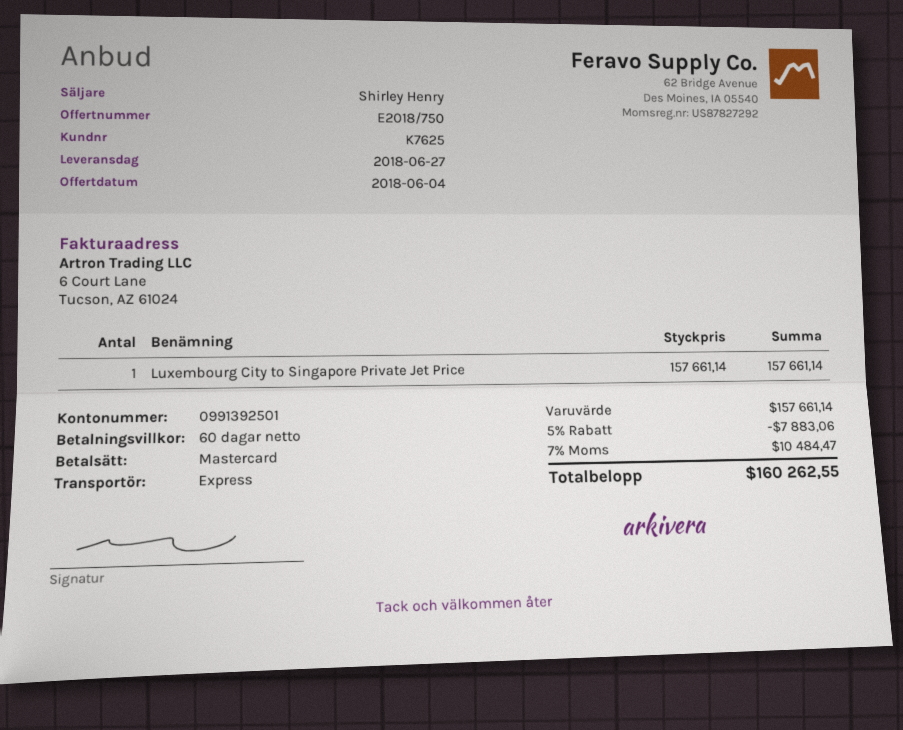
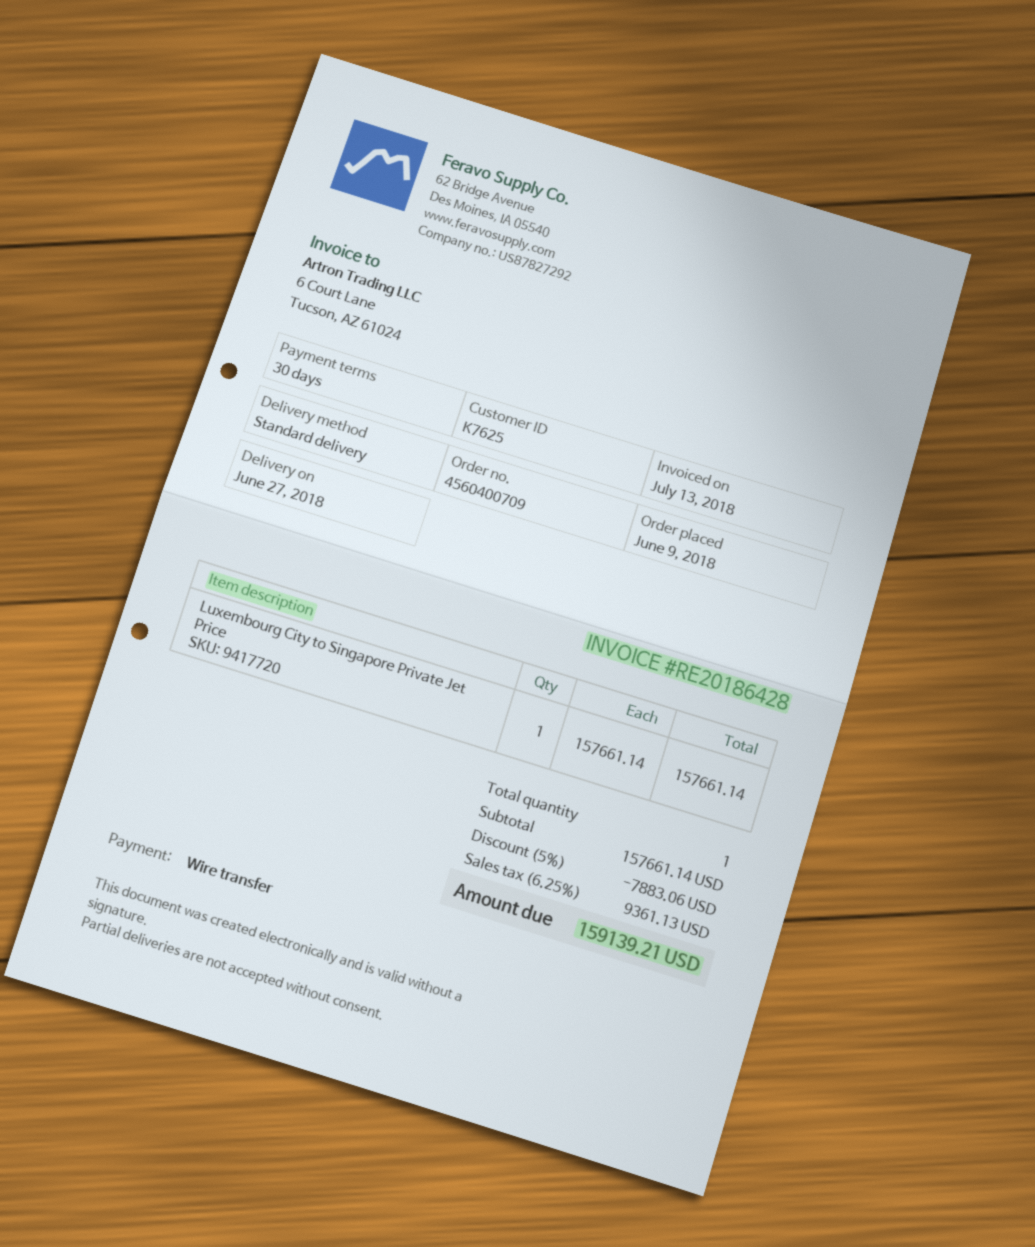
payment terms: 60 days -> 30 days
payment method: Mastercard -> bank transfer
shipping method: express -> standard
tax: 7% = 10484.47 -> 6.25% = 9361.13
total: 160262.55 -> 159139.21

